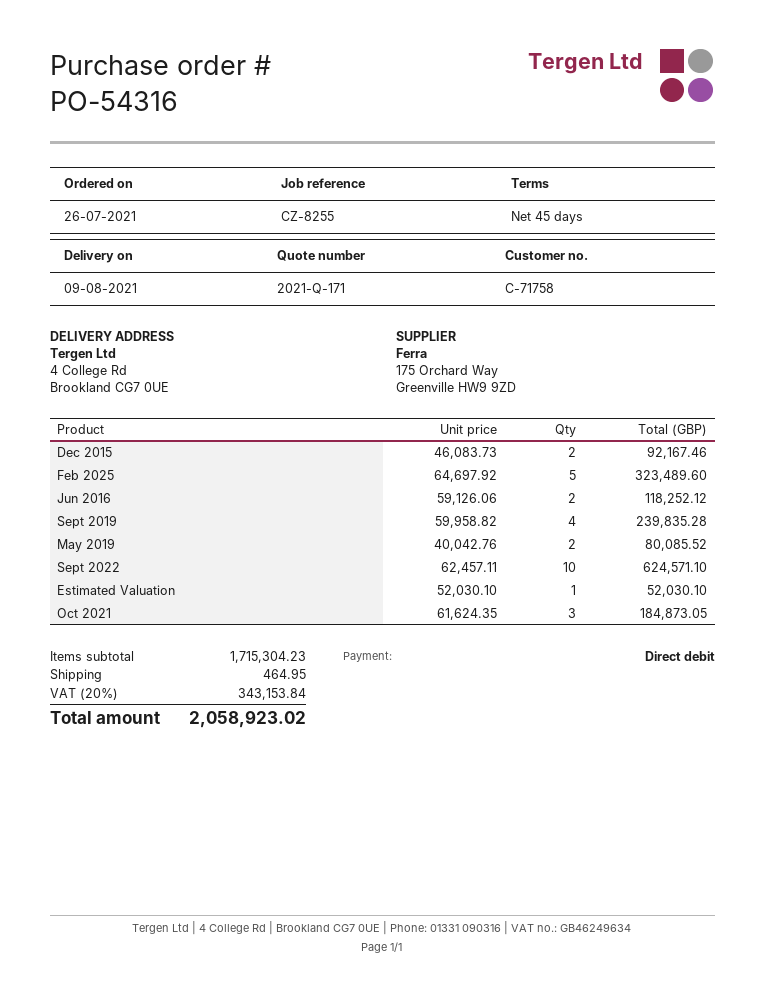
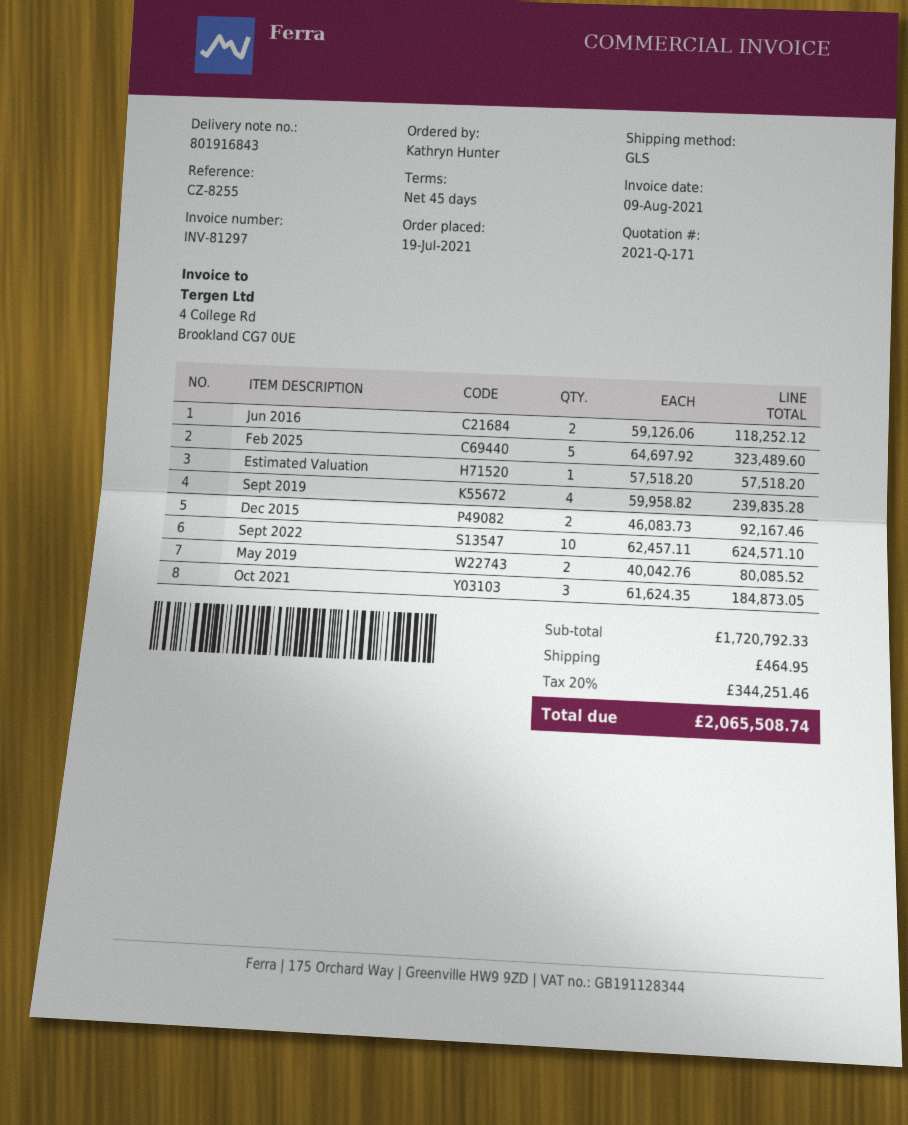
order date: 2021-07-26 -> 2021-07-19
Estimated Valuation: 1 x 52030.10 = 52030.10 -> 1 x 57518.20 = 57518.20
subtotal: 1715304.23 -> 1720792.33
tax: 20% = 343153.84 -> 20% = 344251.46
total: 2058923.02 -> 2065508.74

